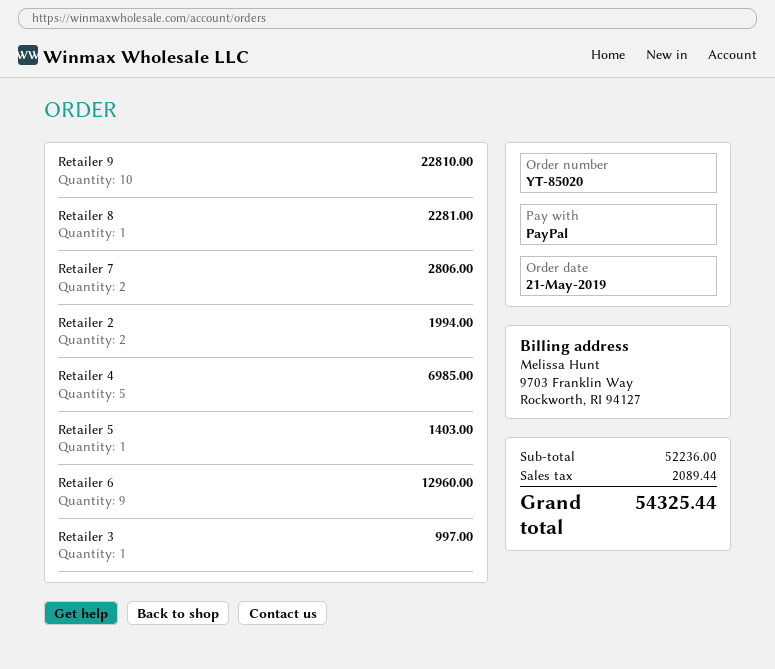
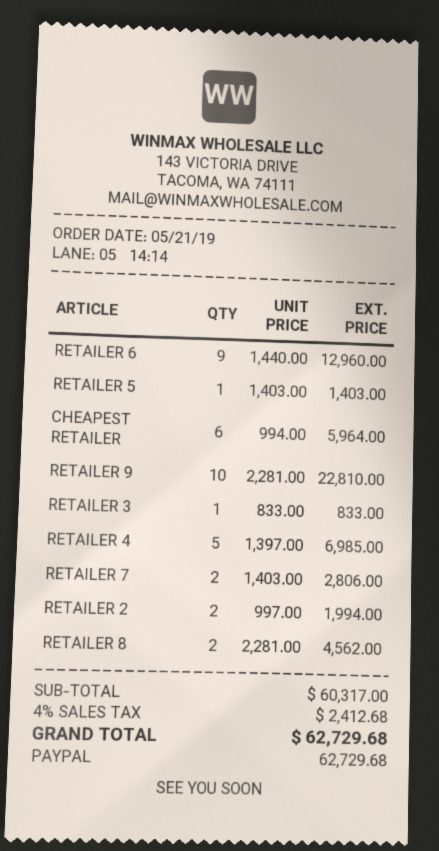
Retailer 8: 1 for 2281.00 -> 2 for 4562.00
Retailer 3: 1 for 997.00 -> 1 for 833.00
CHEAPEST RETAILER: none -> 6 for 5964.00
subtotal: 52236.00 -> 60317.00
tax: 2089.44 -> 2412.68
total: 54325.44 -> 62729.68

